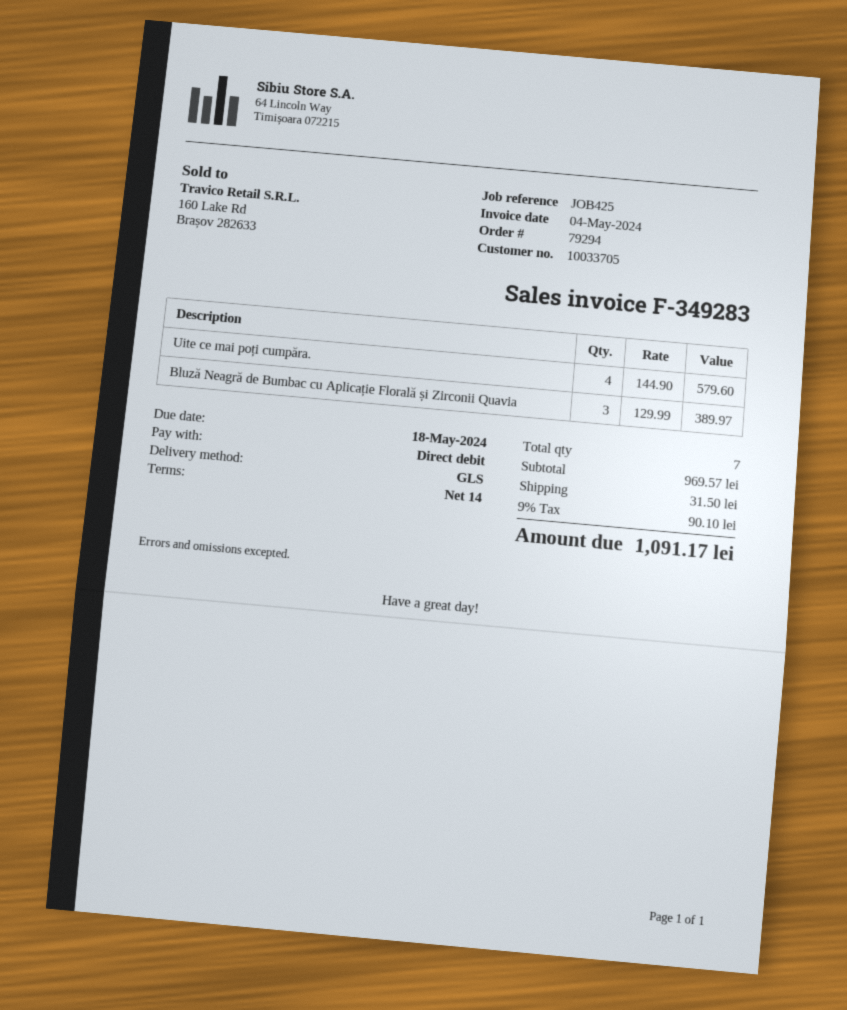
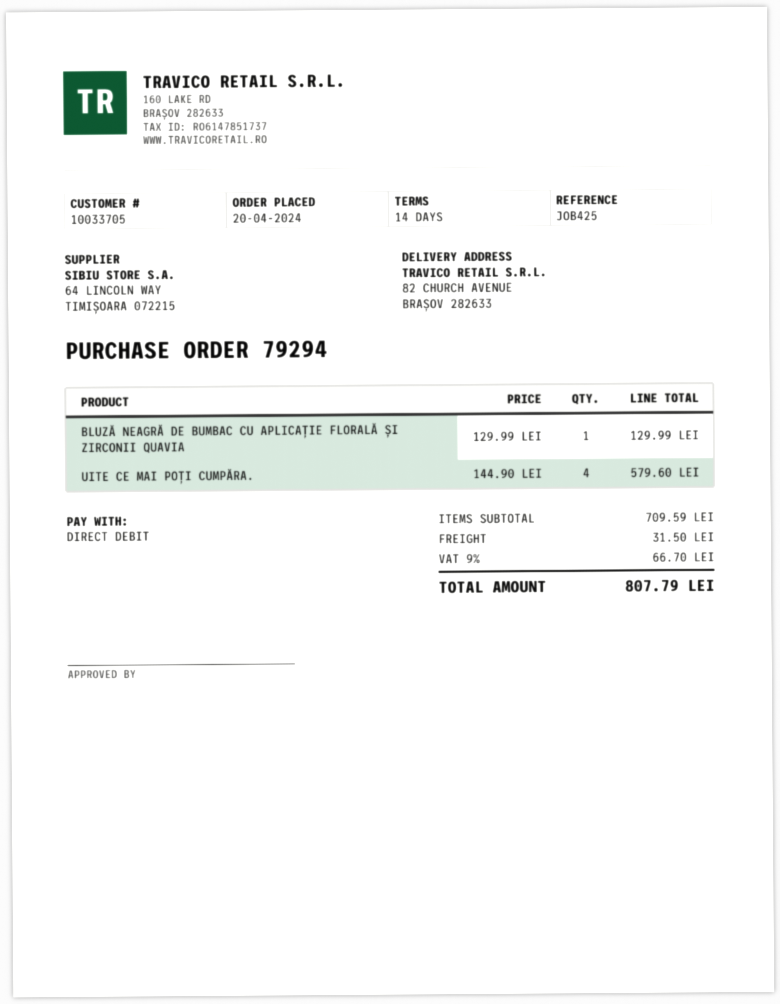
Bluză Neagră de Bumbac cu Aplicație Florală și Zirconii Quavia: 3 x 129.99 = 389.97 -> 1 x 129.99 = 129.99
subtotal: 969.57 -> 709.59
tax: 9% = 90.10 -> 9% = 66.70
total: 1091.17 -> 807.79

